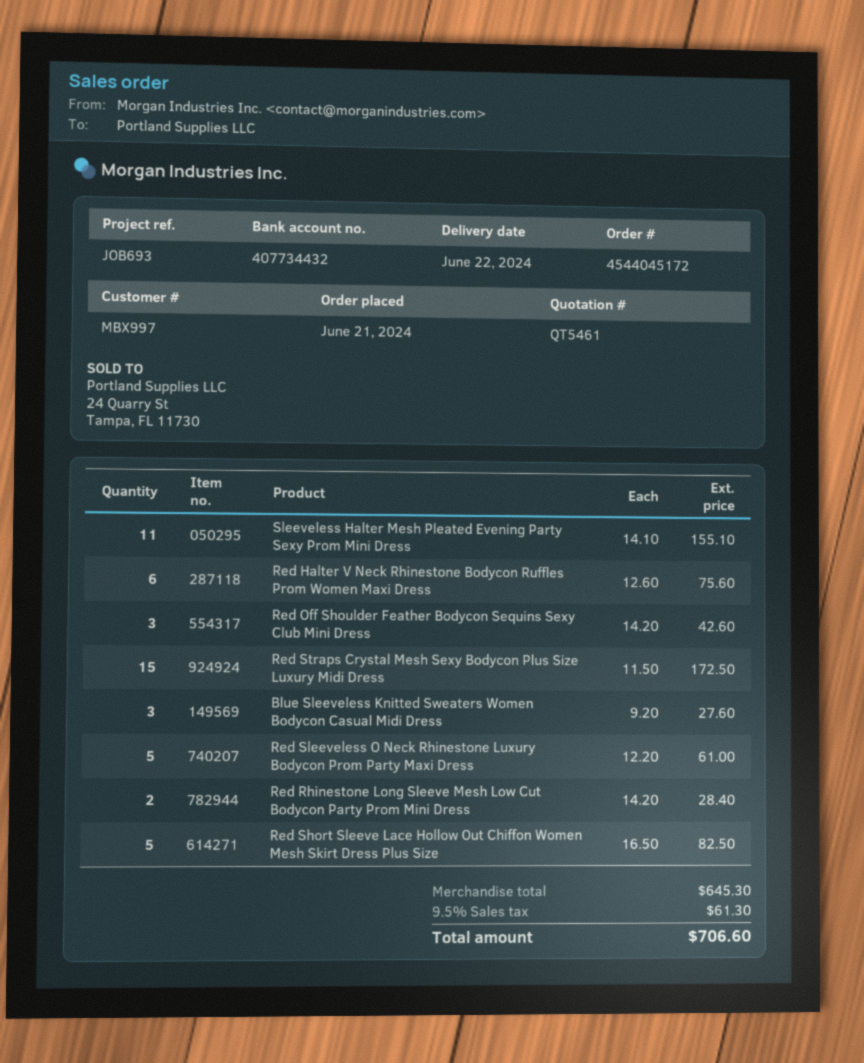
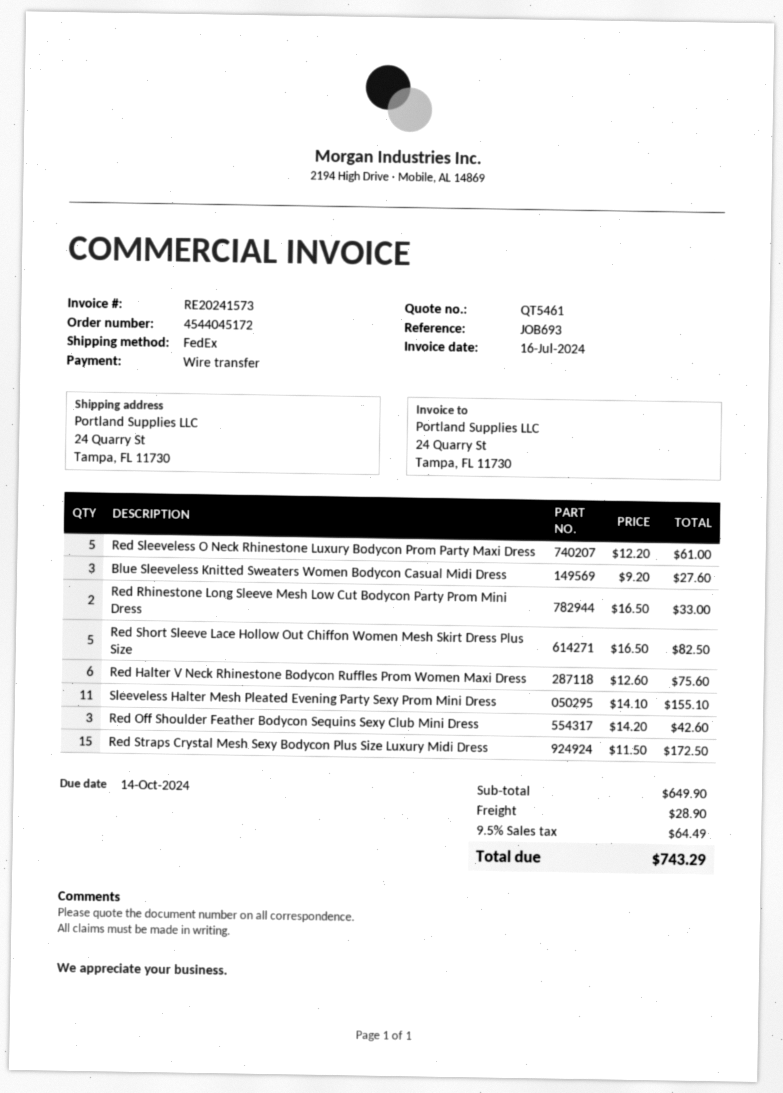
Red Rhinestone Long Sleeve Mesh Low Cut Bodycon Party Prom Mini Dress: 2 x 14.20 = 28.40 -> 2 x 16.50 = 33.00
subtotal: 645.30 -> 649.90
shipping: none -> 28.90
tax: 9.5% = 61.30 -> 9.5% = 64.49
total: 706.60 -> 743.29

